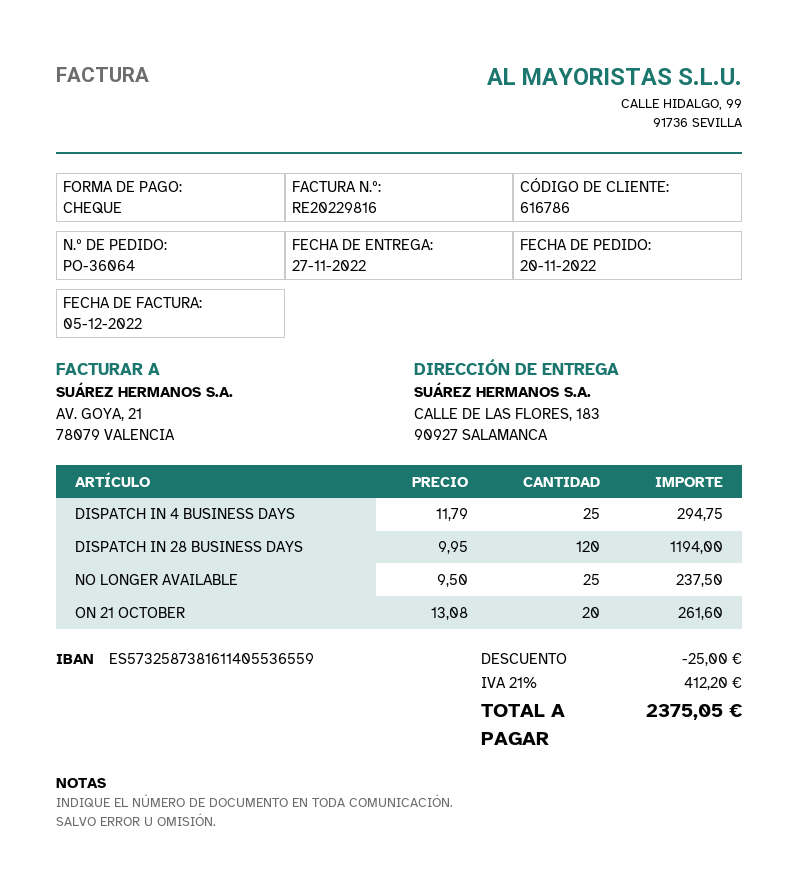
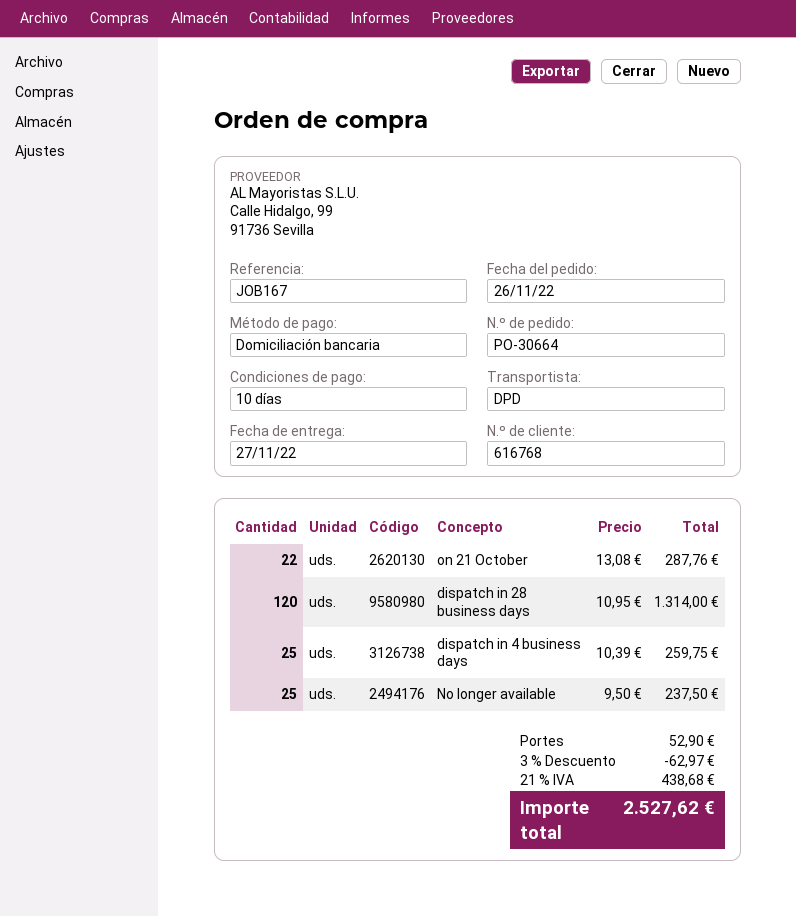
order number: PO-36064 -> PO-30664
order date: 2022-11-20 -> 2022-11-26
customer number: 616786 -> 616768
payment method: cheque -> direct debit
DISPATCH IN 4 BUSINESS DAYS: 25 x 11.79 = 294.75 -> 25 x 10.39 = 259.75
DISPATCH IN 28 BUSINESS DAYS: 120 x 9.95 = 1194.00 -> 120 x 10.95 = 1314.00
ON 21 OCTOBER: 20 x 13.08 = 261.60 -> 22 x 13.08 = 287.76
discount: 25.00 -> 62.97
shipping: none -> 52.90
tax: 21% = 412.20 -> 21% = 438.68
total: 2375.05 -> 2527.62

